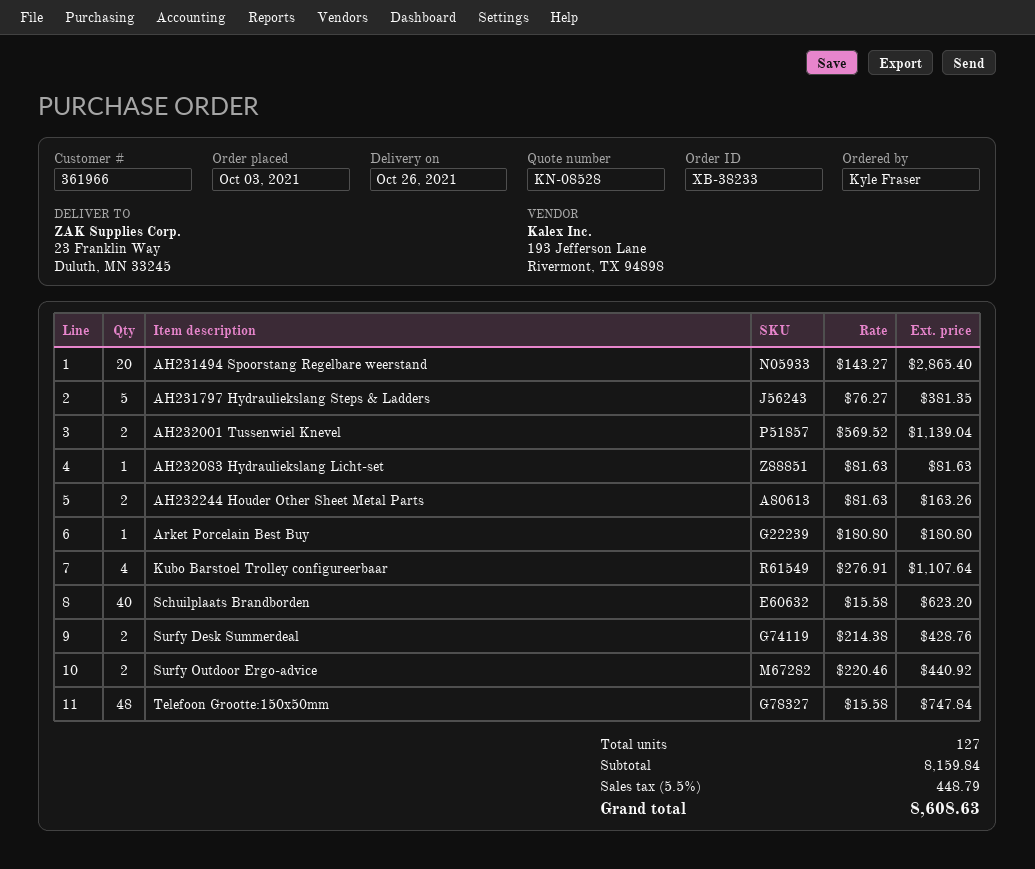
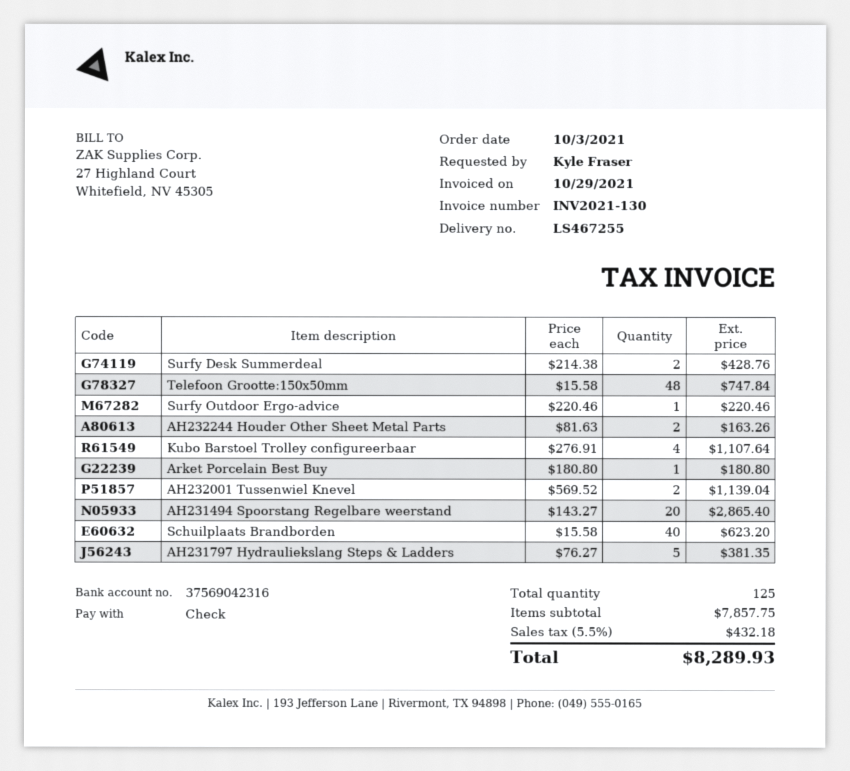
AH232083 Hydrauliekslang Licht-set: 1 x 81.63 = 81.63 -> none
Surfy Outdoor Ergo-advice: 2 x 220.46 = 440.92 -> 1 x 220.46 = 220.46
total quantity: 127 -> 125
subtotal: 8159.84 -> 7857.75
tax: 5.5% = 448.79 -> 5.5% = 432.18
total: 8608.63 -> 8289.93

